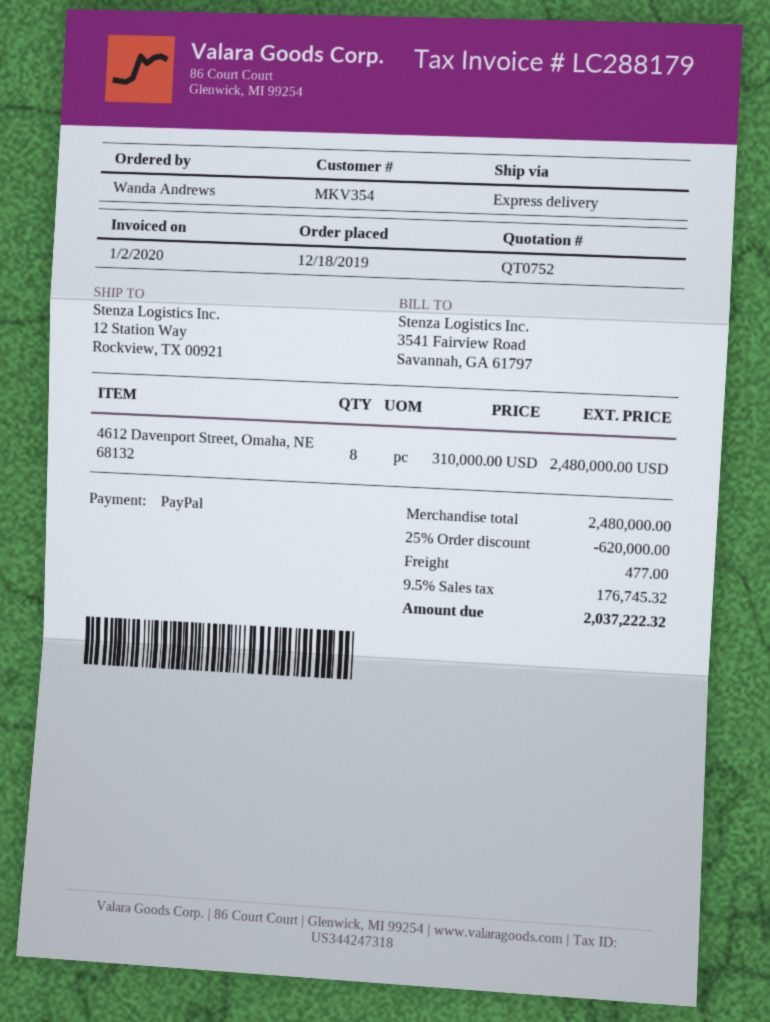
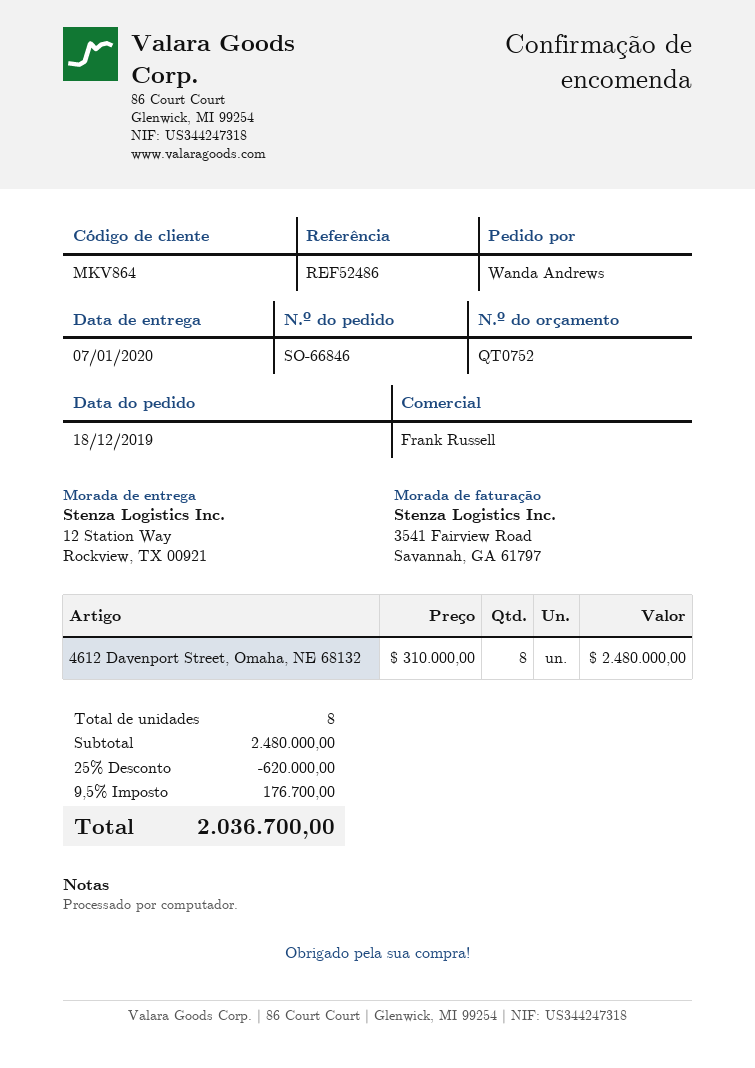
customer number: MKV354 -> MKV864
shipping: 477.00 -> none
tax: 9.5% = 176745.32 -> 9.5% = 176700.00
total: 2037222.32 -> 2036700.00

